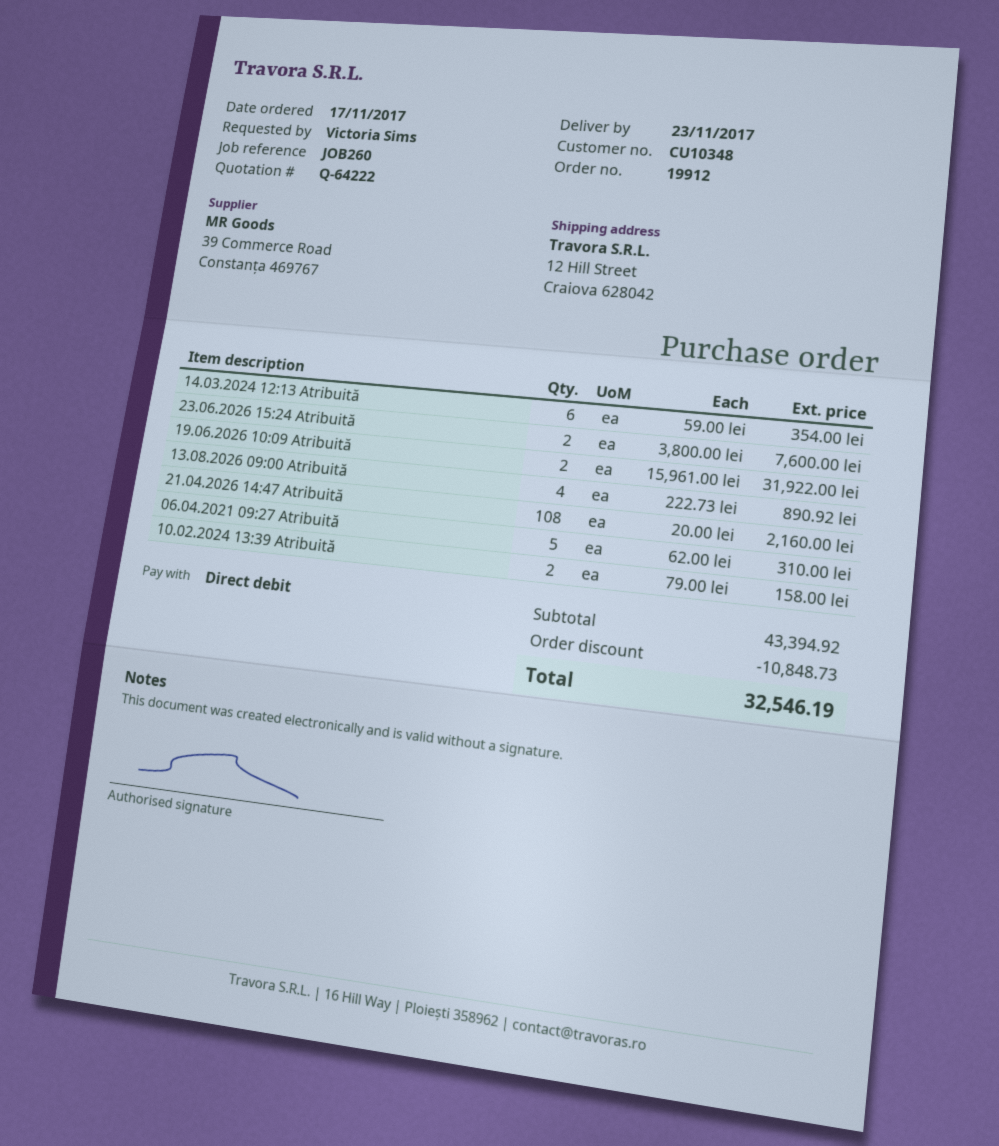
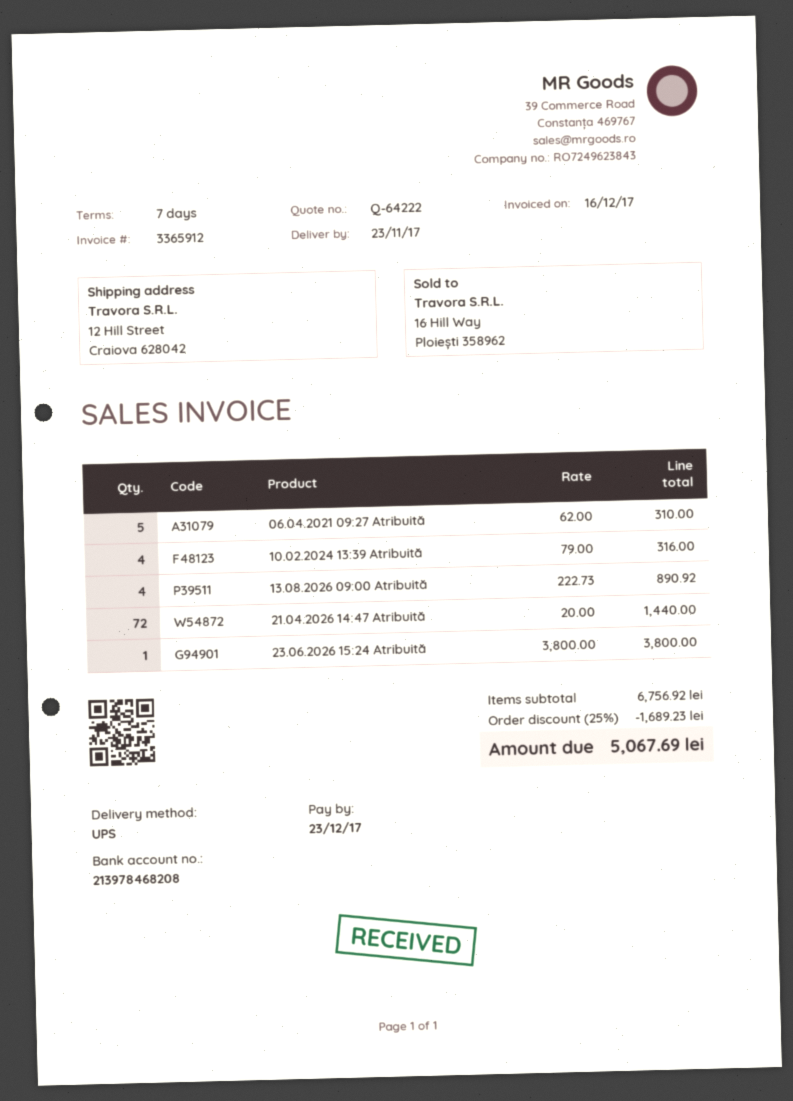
14.03.2024 12:13 Atribuită: 6 x 59.00 = 354.00 -> none
23.06.2026 15:24 Atribuită: 2 x 3800.00 = 7600.00 -> 1 x 3800.00 = 3800.00
19.06.2026 10:09 Atribuită: 2 x 15961.00 = 31922.00 -> none
21.04.2026 14:47 Atribuită: 108 x 20.00 = 2160.00 -> 72 x 20.00 = 1440.00
10.02.2024 13:39 Atribuită: 2 x 79.00 = 158.00 -> 4 x 79.00 = 316.00
subtotal: 43394.92 -> 6756.92
discount: 10848.73 -> 1689.23
total: 32546.19 -> 5067.69

